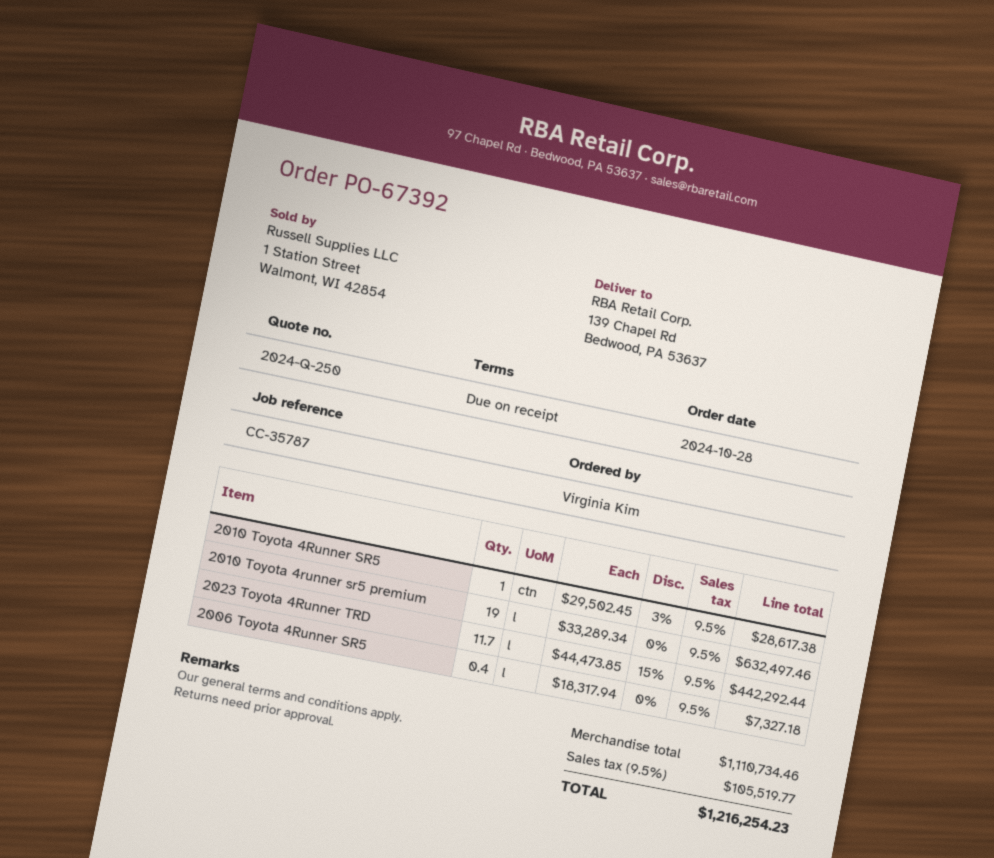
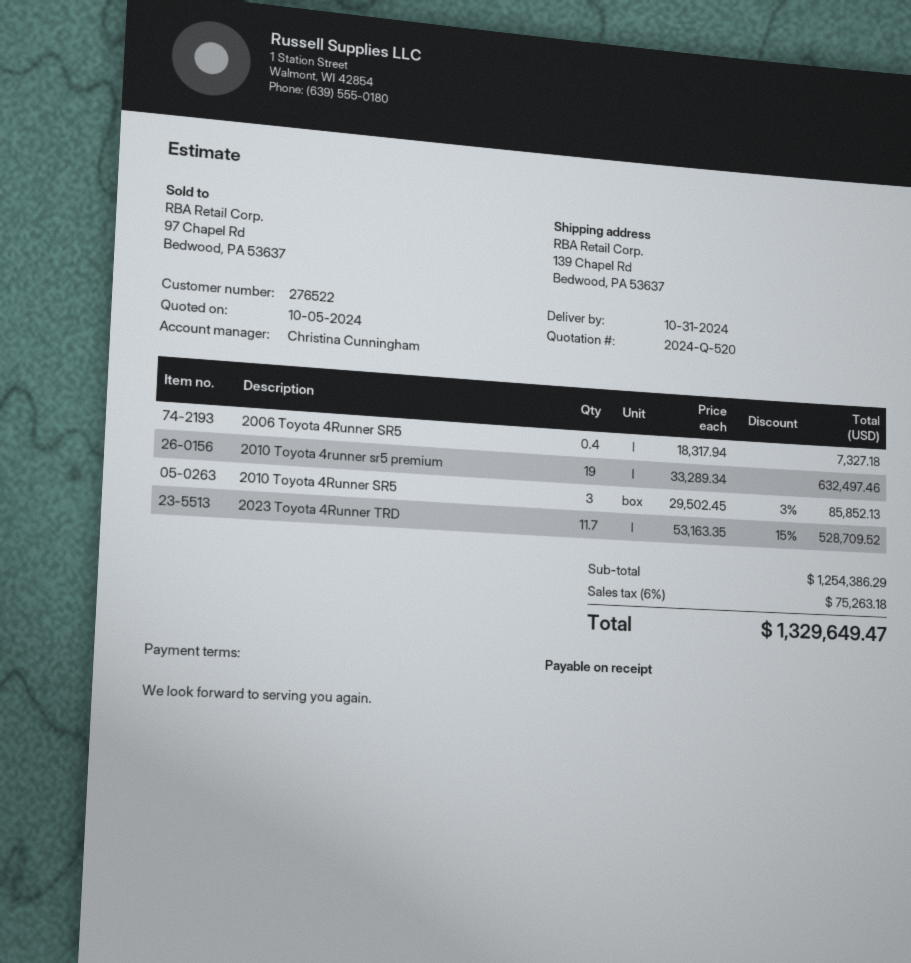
quote number: 2024-Q-250 -> 2024-Q-520
2010 Toyota 4Runner SR5: 1 x 29502.45 - 3% = 28617.38 -> 3 x 29502.45 - 3% = 85852.13
2023 Toyota 4Runner TRD: 11.7 x 44473.85 - 15% = 442292.44 -> 11.7 x 53163.35 - 15% = 528709.52
subtotal: 1110734.46 -> 1254386.29
tax: 9.5% = 105519.77 -> 6% = 75263.18
total: 1216254.23 -> 1329649.47

